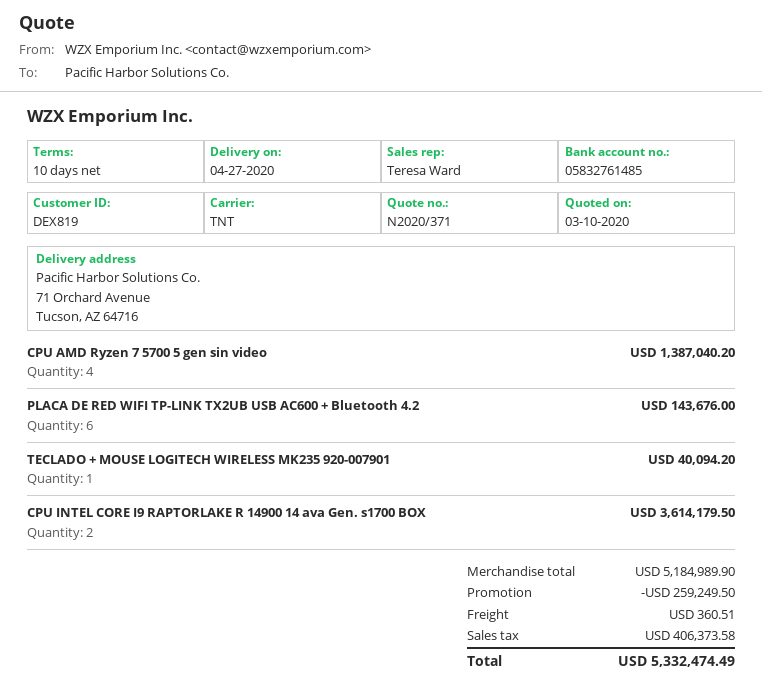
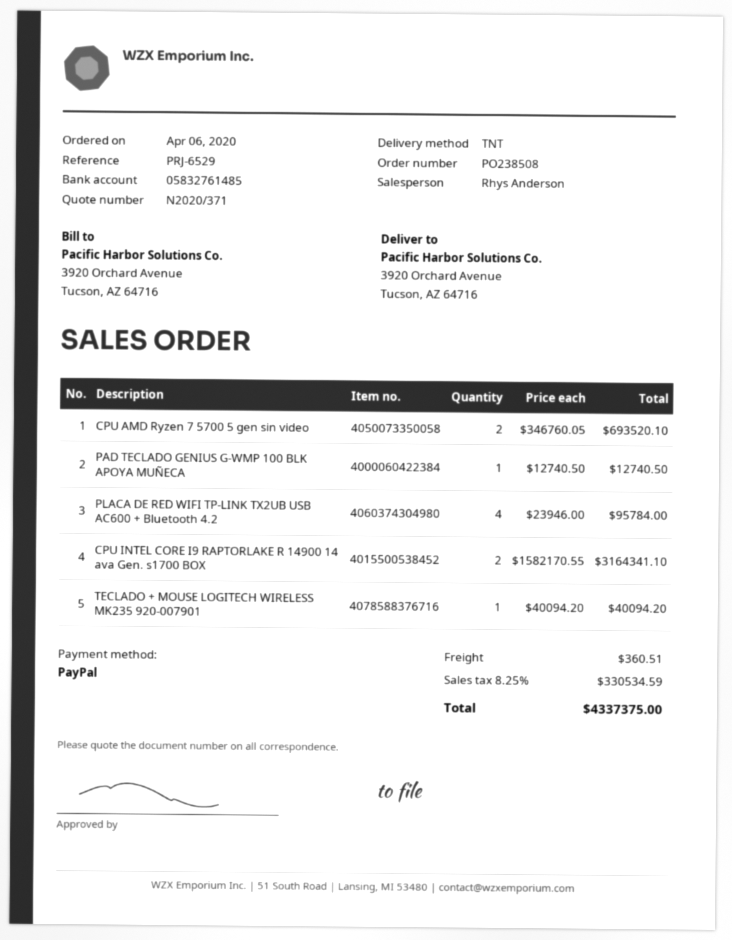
sales rep: Teresa Ward -> Rhys Anderson
ship to: 71 Orchard Avenue, Tucson, AZ 64716 -> 3920 Orchard Avenue, Tucson, AZ 64716
CPU AMD Ryzen 7 5700 5 gen sin video: 4 for 1387040.20 -> 2 for 693520.10
PLACA DE RED WIFI TP-LINK TX2UB USB AC600 + Bluetooth 4.2: 6 for 143676.00 -> 4 for 95784.00
CPU INTEL CORE I9 RAPTORLAKE R 14900 14 ava Gen. s1700 BOX: 2 for 3614179.50 -> 2 for 3164341.10
PAD TECLADO GENIUS G-WMP 100 BLK APOYA MUÑECA: none -> 1 for 12740.50
discount: 259249.50 -> none
tax: 406373.58 -> 330534.59
total: 5332474.49 -> 4337375.00

